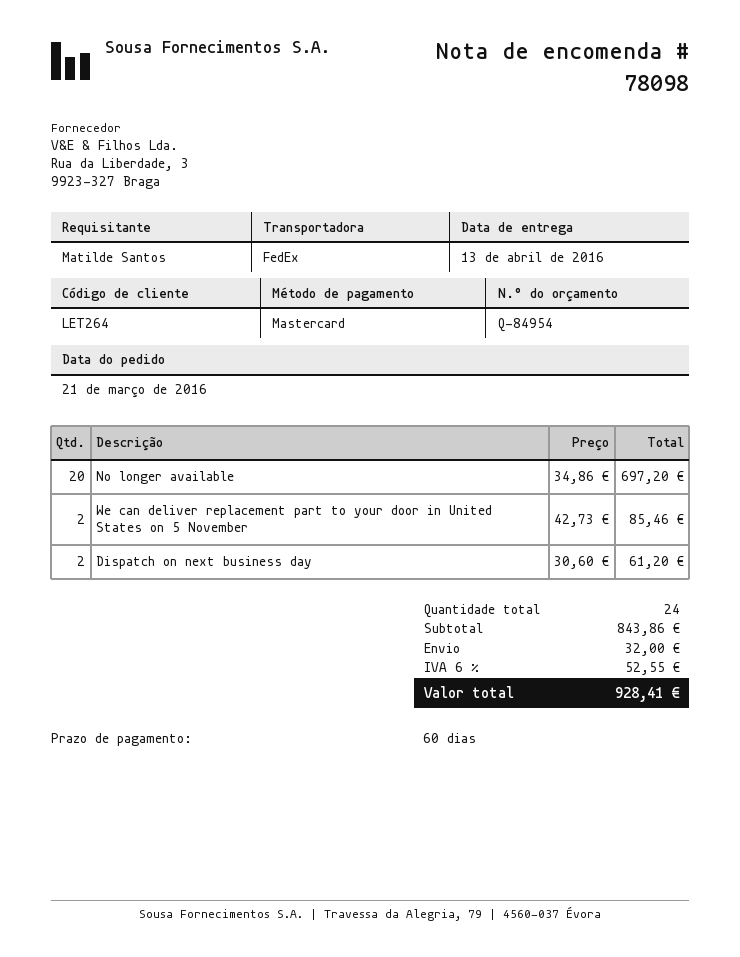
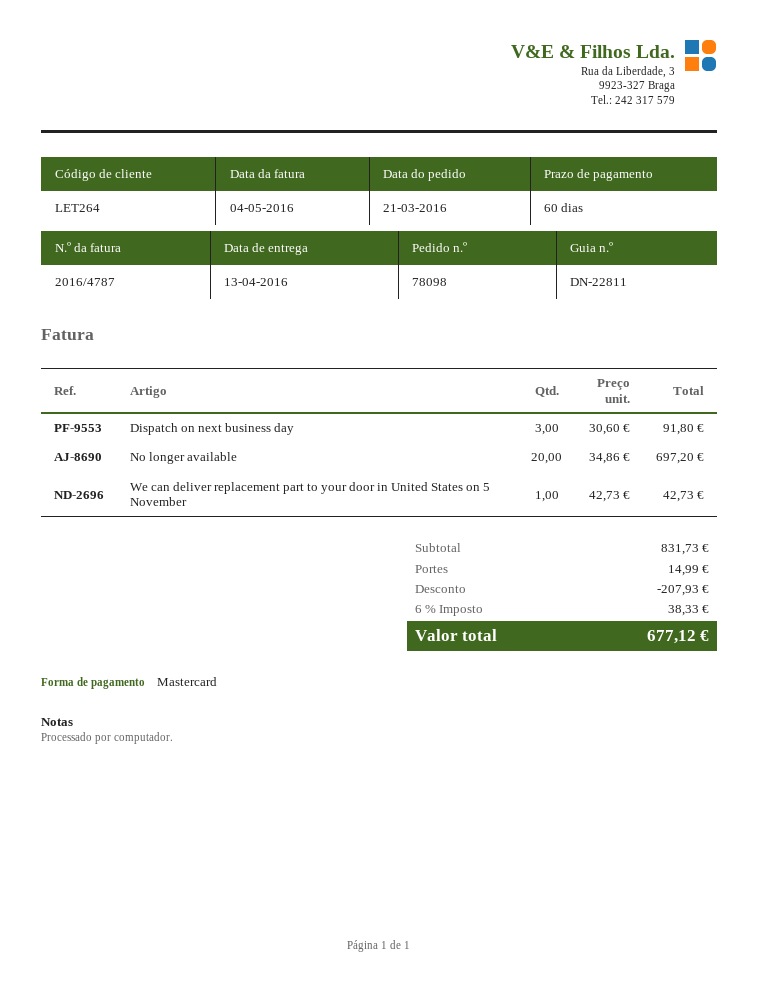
We can deliver replacement part to your door in United States on 5 November: 2 x 42.73 = 85.46 -> 1 x 42.73 = 42.73
Dispatch on next business day: 2 x 30.60 = 61.20 -> 3 x 30.60 = 91.80
subtotal: 843.86 -> 831.73
discount: none -> 207.93
shipping: 32.00 -> 14.99
tax: 6% = 52.55 -> 6% = 38.33
total: 928.41 -> 677.12

